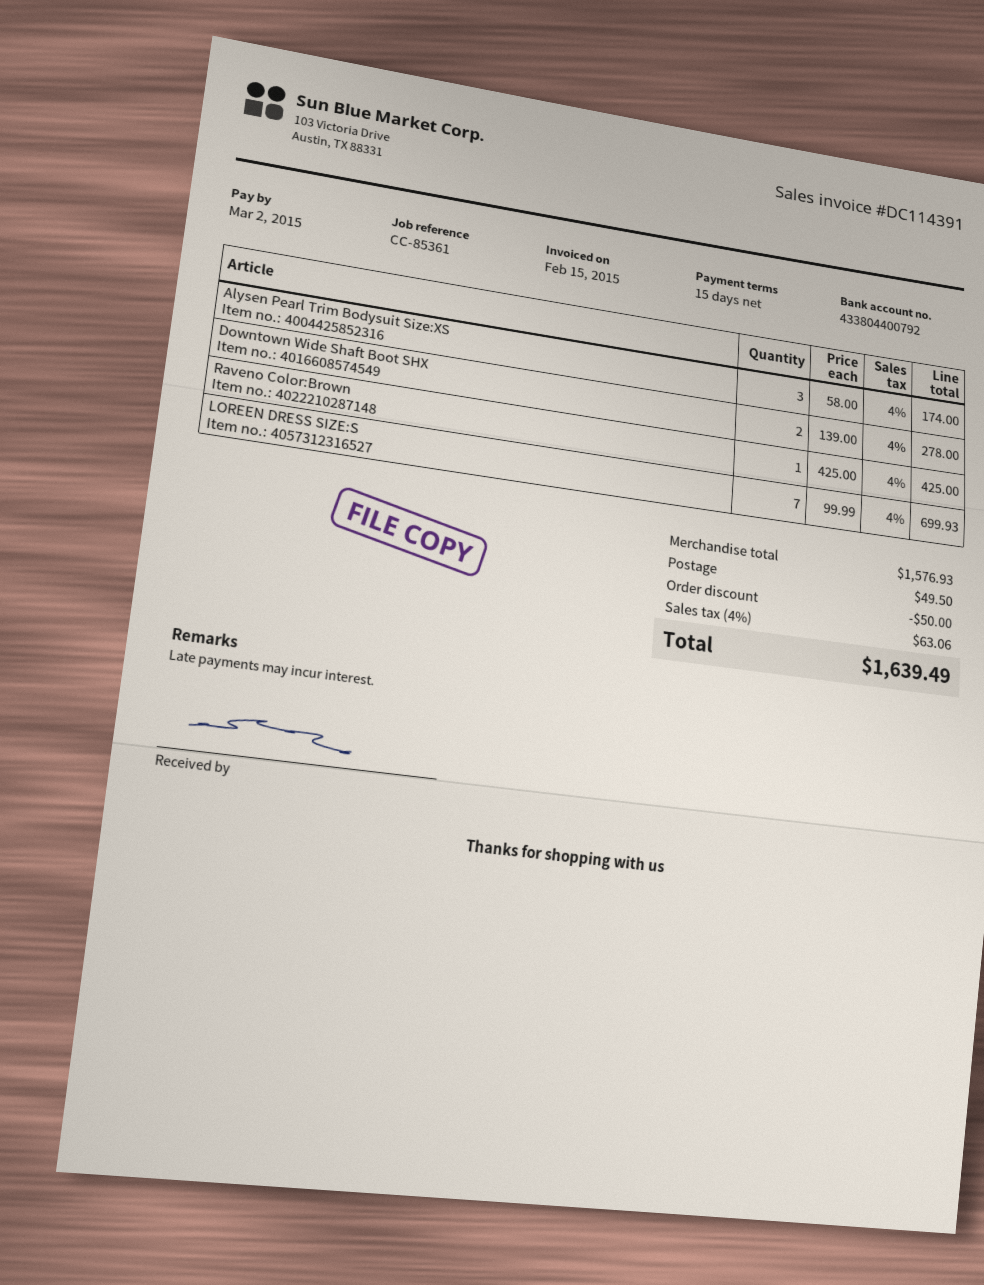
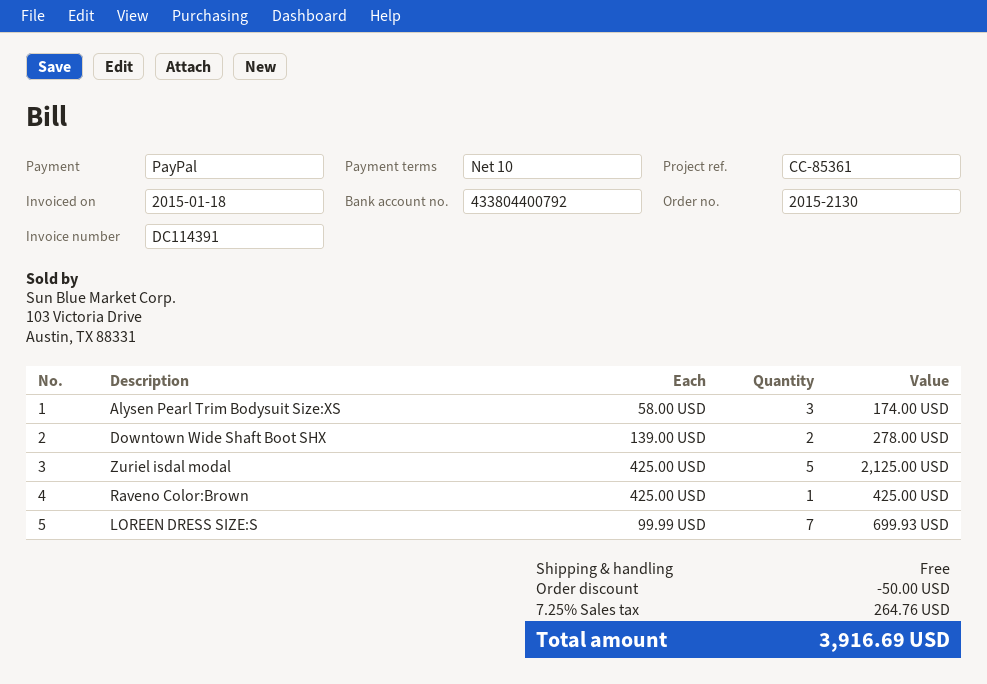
invoice date: 2015-02-15 -> 2015-01-18
payment terms: 15 days -> 10 days
Zuriel isdal modal: none -> 5 x 425.00 = 2125.00
shipping: 49.50 -> 0.00
tax: 4% = 63.06 -> 7.25% = 264.76
total: 1639.49 -> 3916.69

